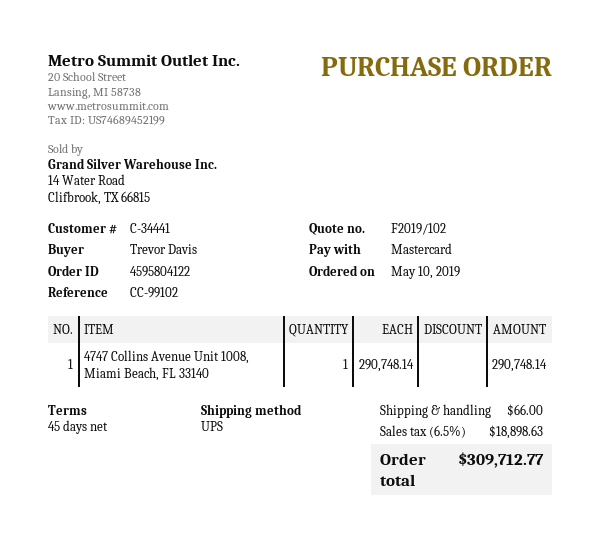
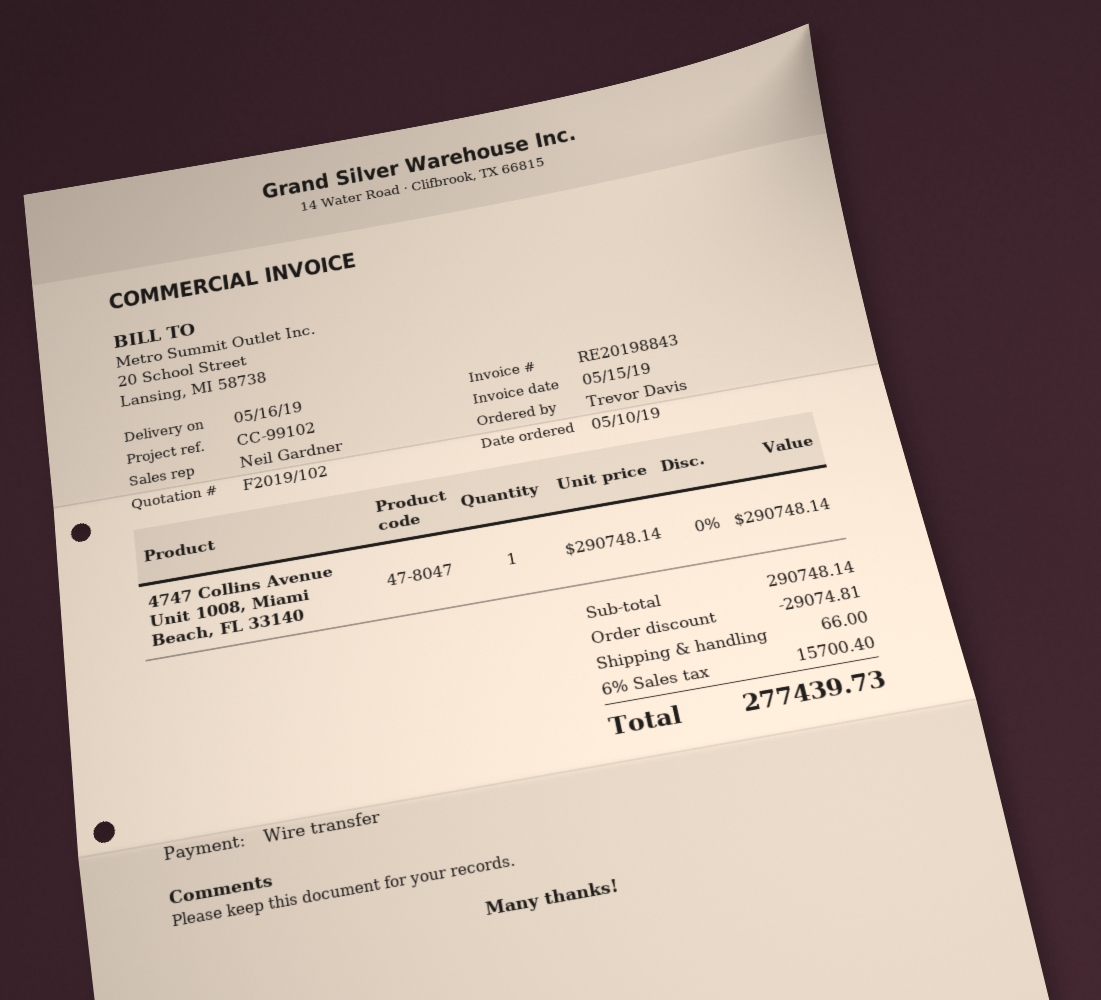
payment method: Mastercard -> bank transfer
discount: none -> 29074.81
tax: 6.5% = 18898.63 -> 6% = 15700.40
total: 309712.77 -> 277439.73

